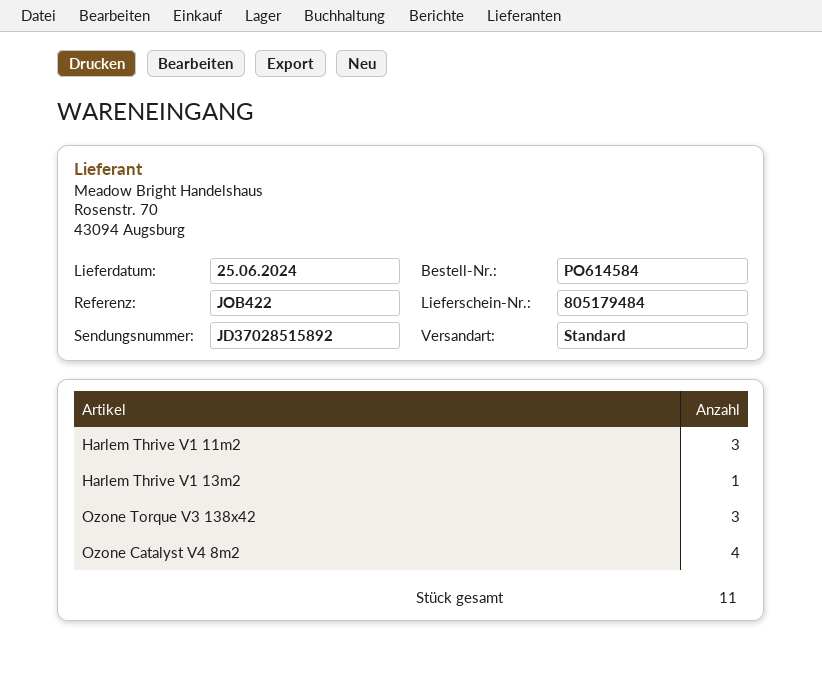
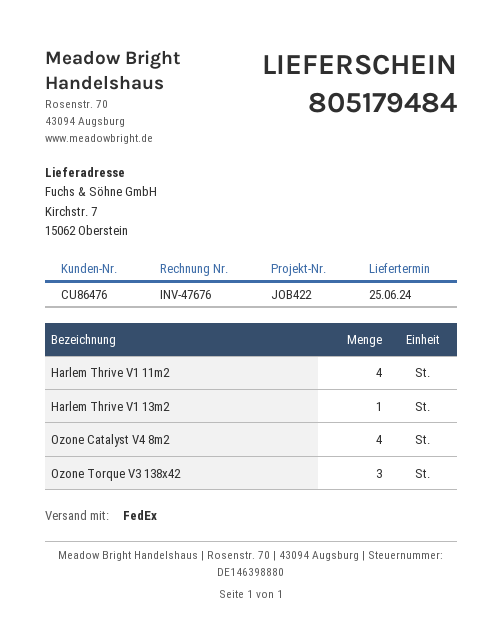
shipping method: standard -> FedEx
Harlem Thrive V1 11m2: 3 -> 4

